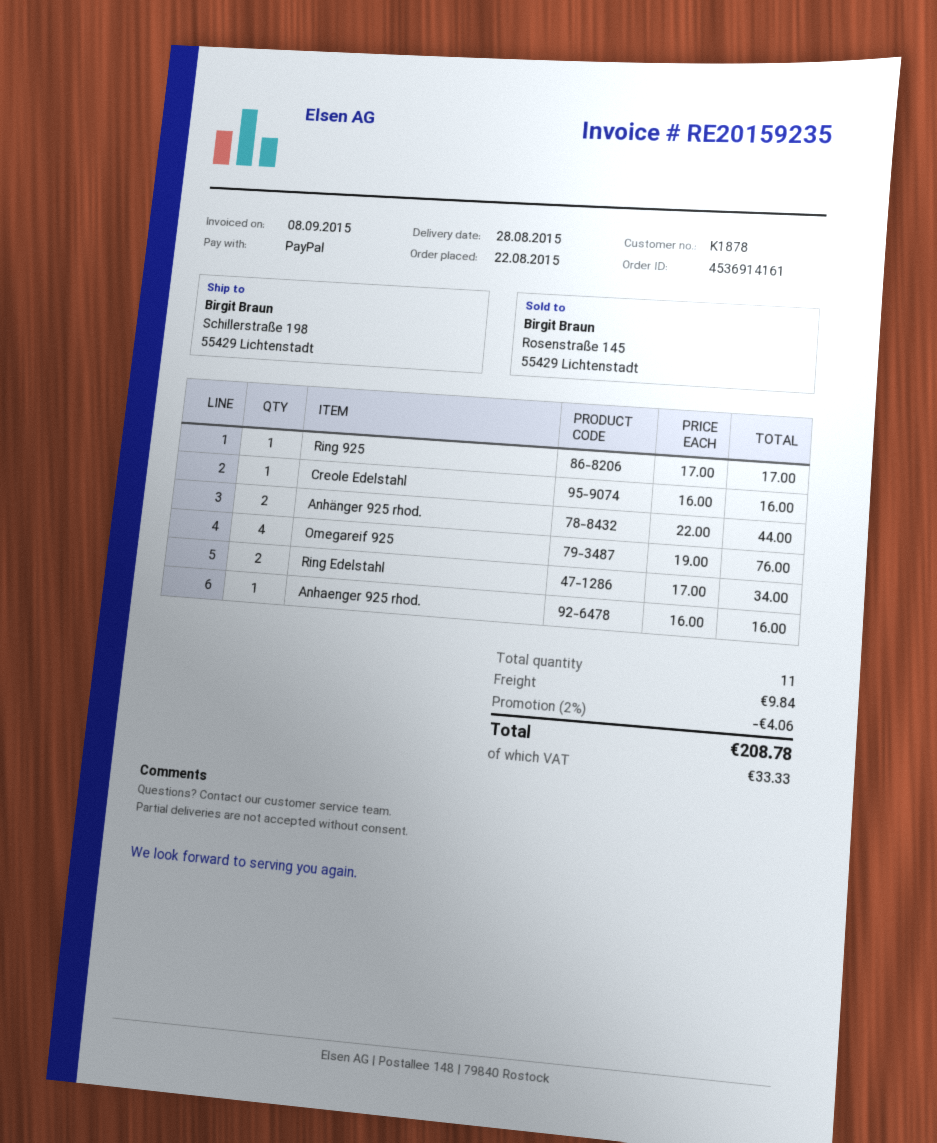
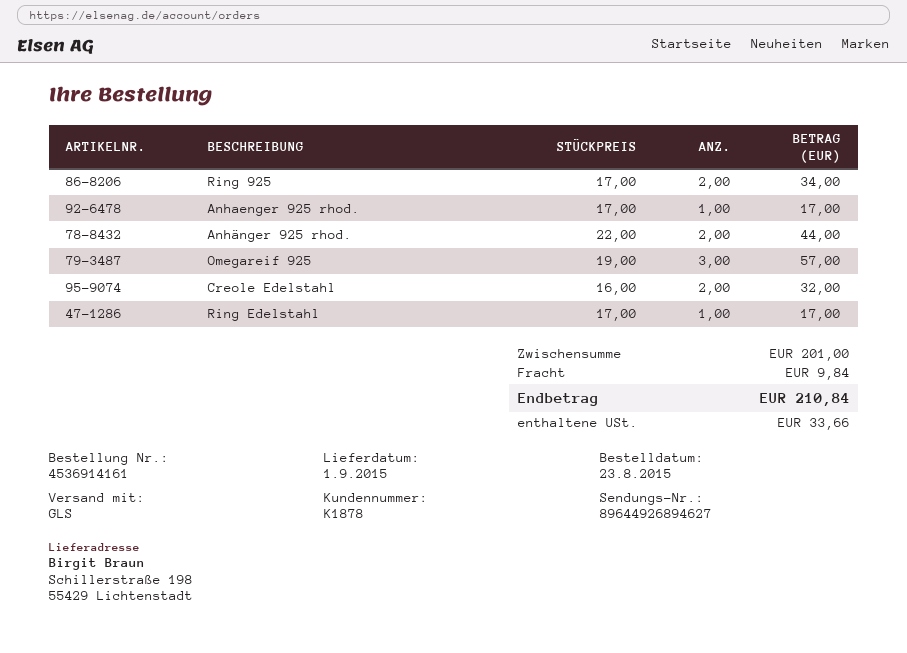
order date: 2015-08-22 -> 2015-08-23
delivery date: 2015-08-28 -> 2015-09-01
Ring 925: 1 x 17.00 = 17.00 -> 2 x 17.00 = 34.00
Creole Edelstahl: 1 x 16.00 = 16.00 -> 2 x 16.00 = 32.00
Omegareif 925: 4 x 19.00 = 76.00 -> 3 x 19.00 = 57.00
Ring Edelstahl: 2 x 17.00 = 34.00 -> 1 x 17.00 = 17.00
Anhaenger 925 rhod.: 1 x 16.00 = 16.00 -> 1 x 17.00 = 17.00
discount: 2% = 4.06 -> none
tax: 33.33 -> 33.66
total: 208.78 -> 210.84

